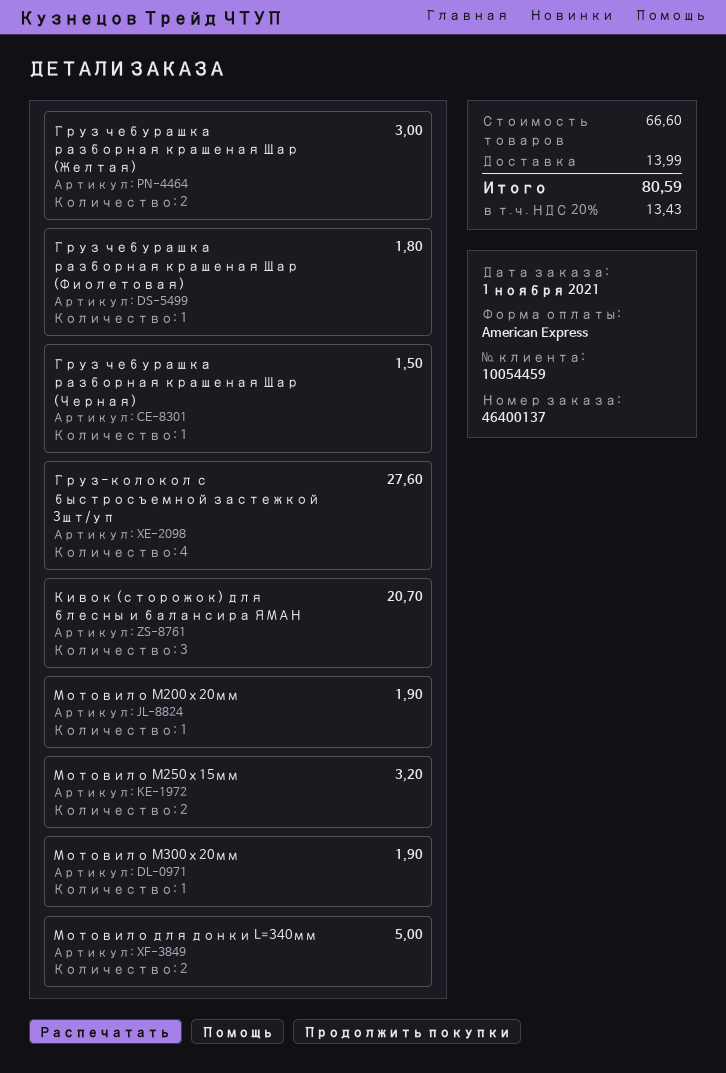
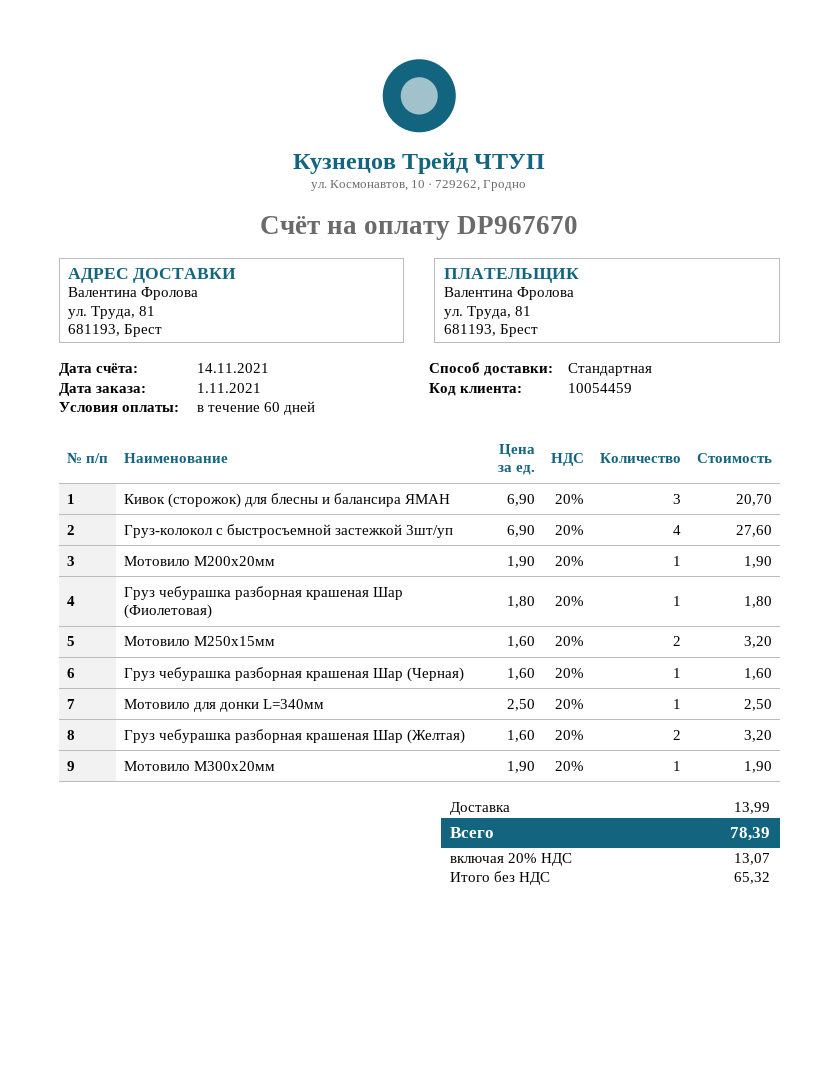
Груз чебурашка разборная крашеная Шар (Желтая): 2 for 3.00 -> 2 for 3.20
Груз чебурашка разборная крашеная Шар (Черная): 1 for 1.50 -> 1 for 1.60
Мотовило для донки L=340мм: 2 for 5.00 -> 1 for 2.50
tax: 20% = 13.43 -> 20% = 13.07
total: 80.59 -> 78.39

